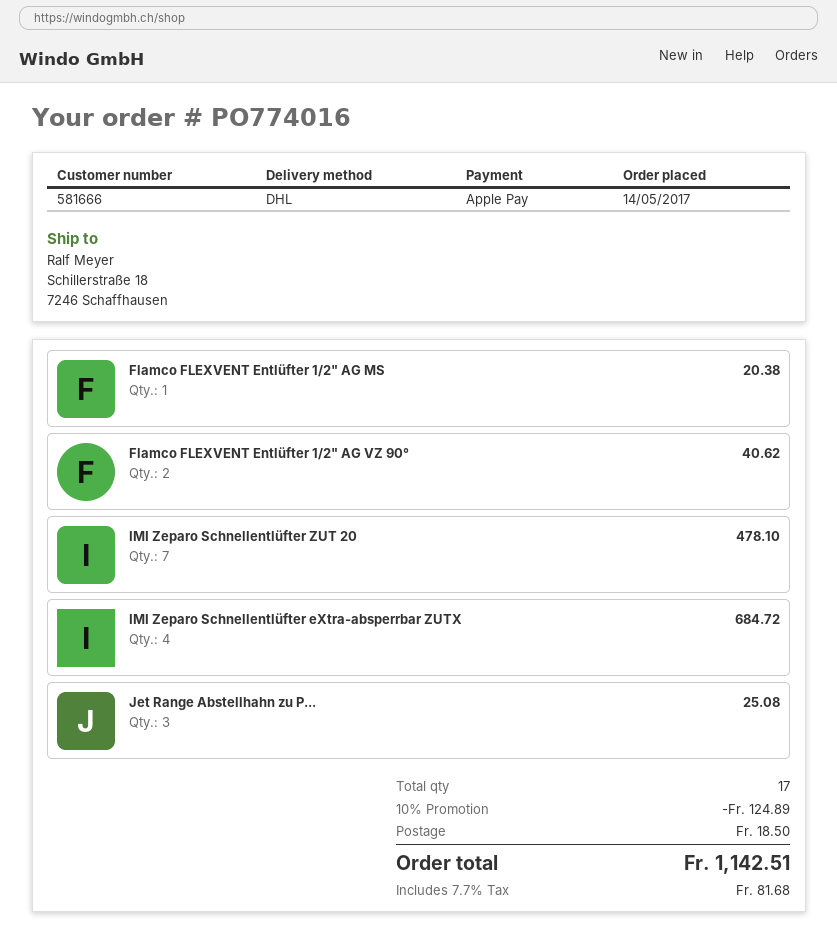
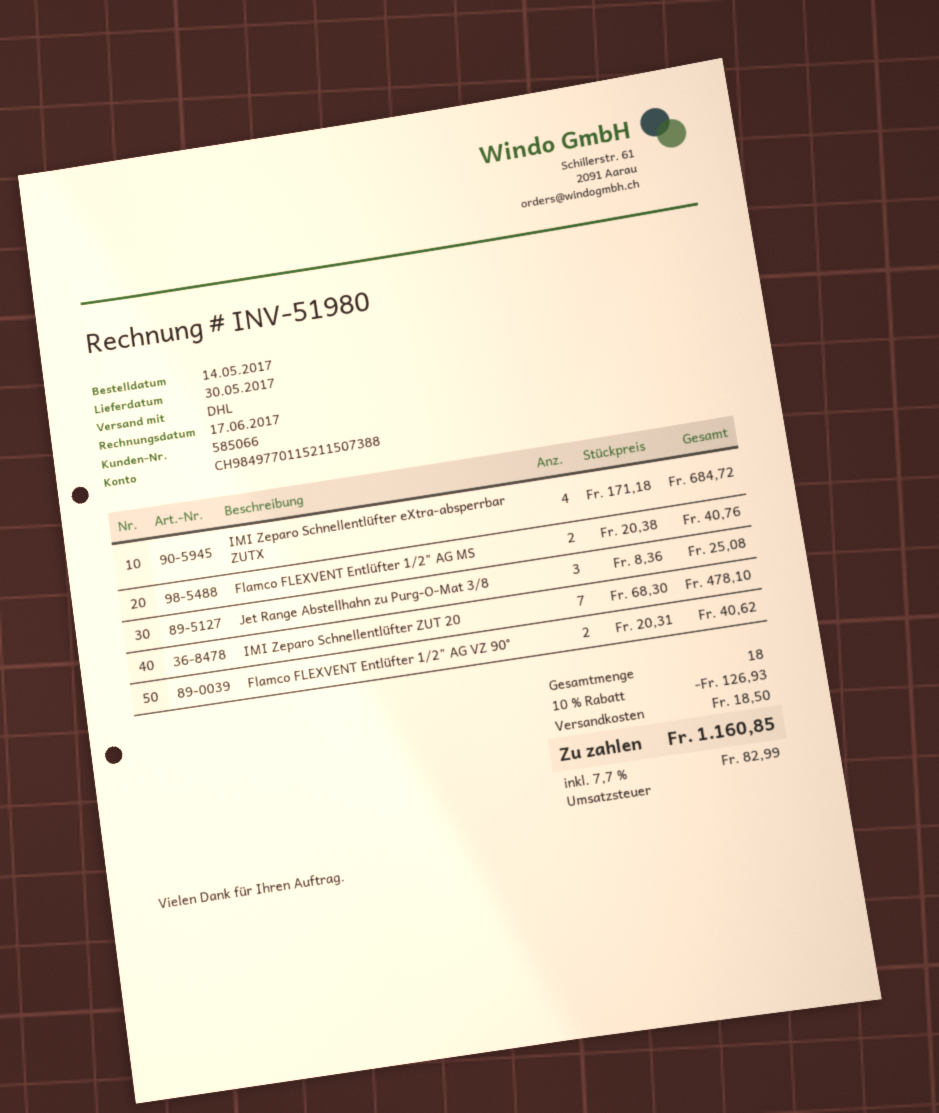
customer number: 581666 -> 585066
Flamco FLEXVENT Entlüfter 1/2" AG MS: 1 for 20.38 -> 2 for 40.76
total quantity: 17 -> 18
discount: 10% = 124.89 -> 10% = 126.93
tax: 7.7% = 81.68 -> 7.7% = 82.99
total: 1142.51 -> 1160.85

